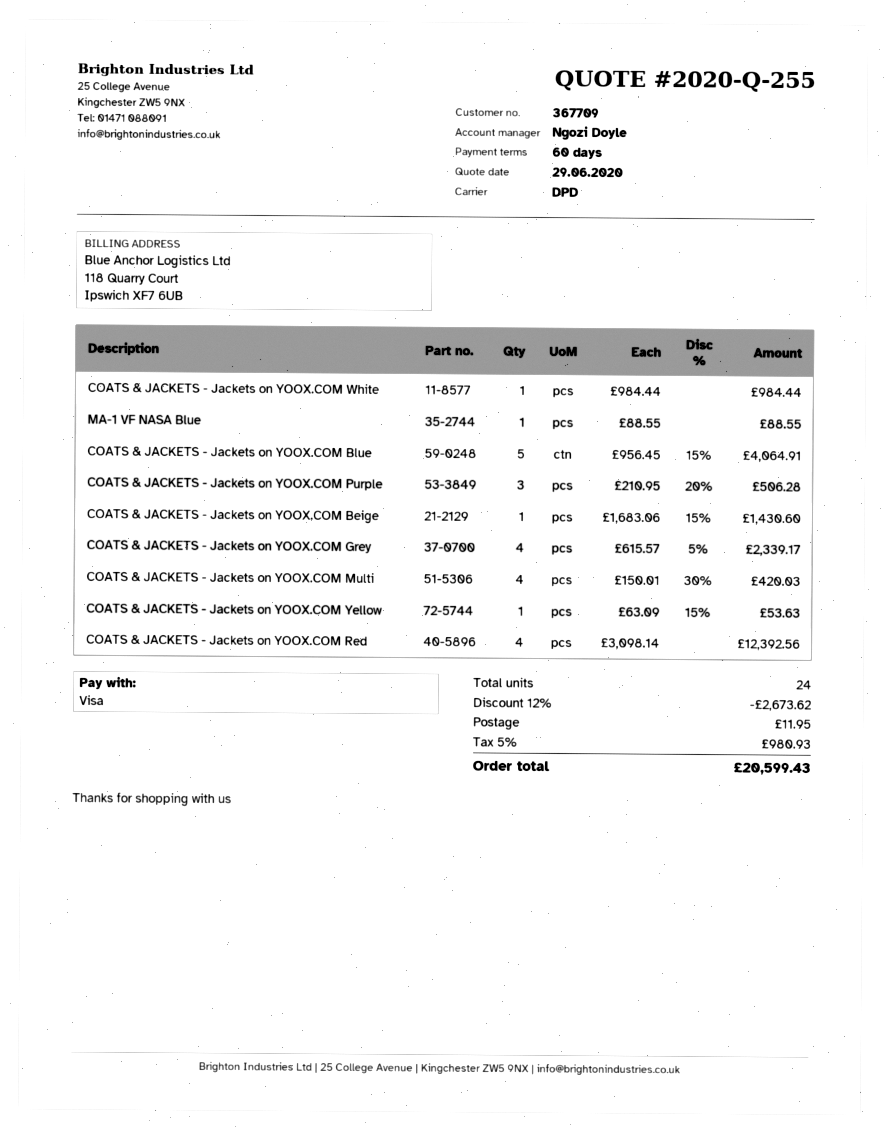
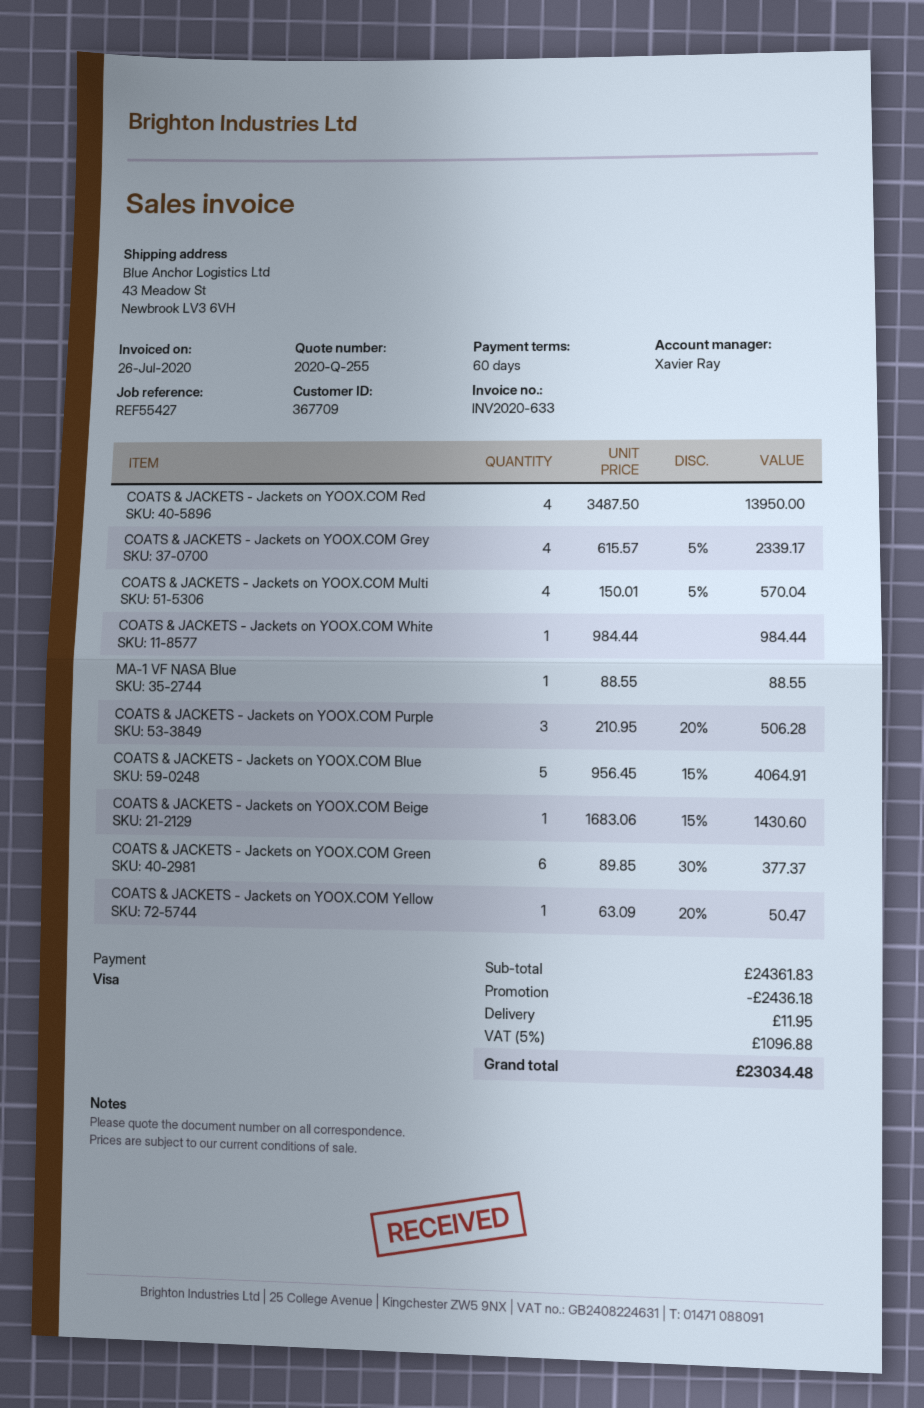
sales rep: Ngozi Doyle -> Xavier Ray
COATS & JACKETS - Jackets on YOOX.COM Multi: 4 x 150.01 - 30% = 420.03 -> 4 x 150.01 - 5% = 570.04
COATS & JACKETS - Jackets on YOOX.COM Yellow: 1 x 63.09 - 15% = 53.63 -> 1 x 63.09 - 20% = 50.47
COATS & JACKETS - Jackets on YOOX.COM Red: 4 x 3098.14 = 12392.56 -> 4 x 3487.50 = 13950.00
COATS & JACKETS - Jackets on YOOX.COM Green: none -> 6 x 89.85 - 30% = 377.37
discount: 2673.62 -> 2436.18
tax: 5% = 980.93 -> 5% = 1096.88
total: 20599.43 -> 23034.48

